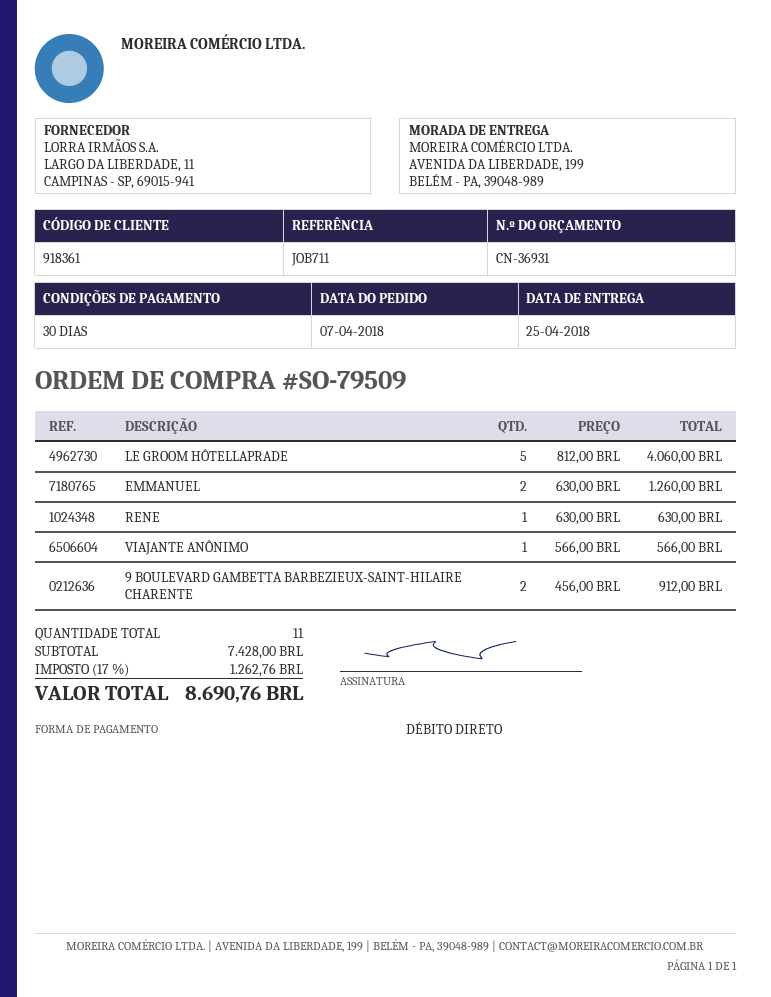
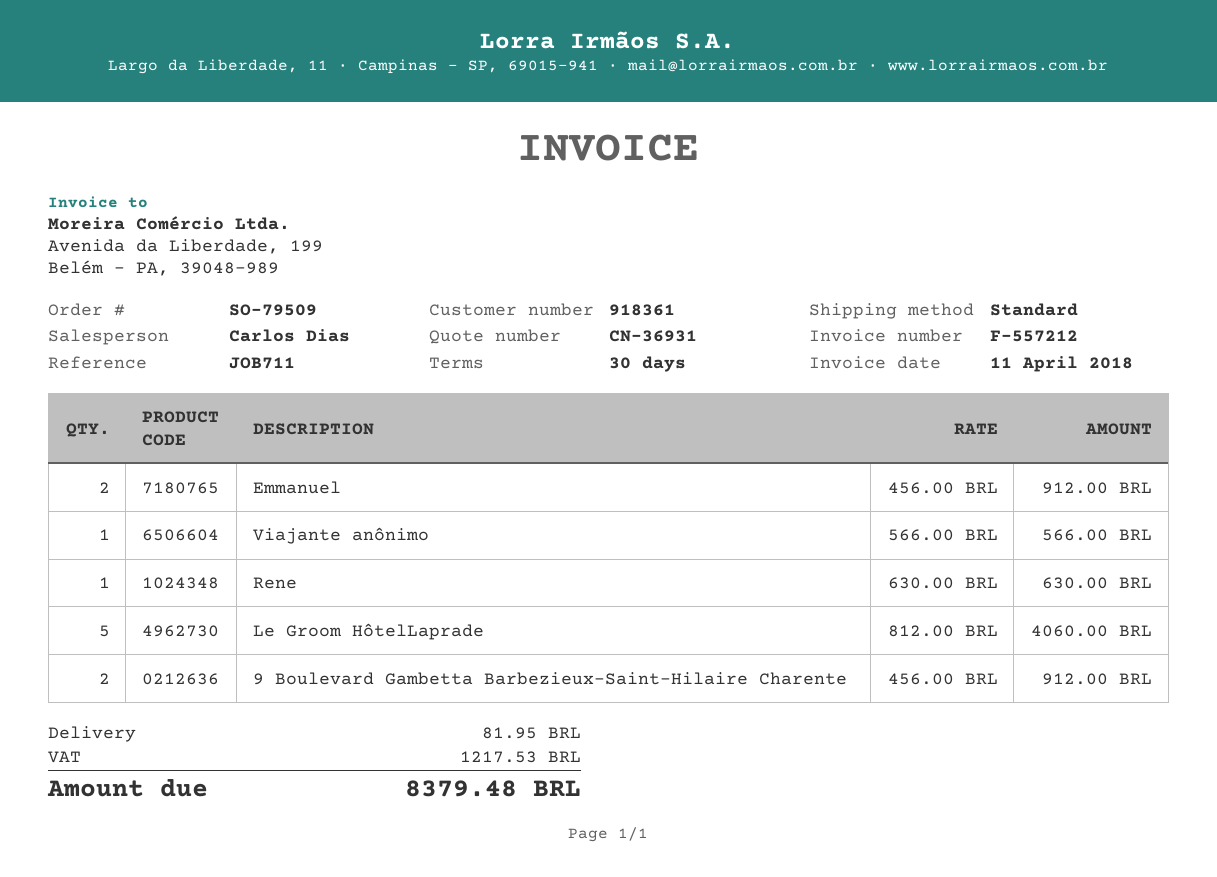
EMMANUEL: 2 x 630.00 = 1260.00 -> 2 x 456.00 = 912.00
shipping: none -> 81.95
tax: 1262.76 -> 1217.53
total: 8690.76 -> 8379.48

